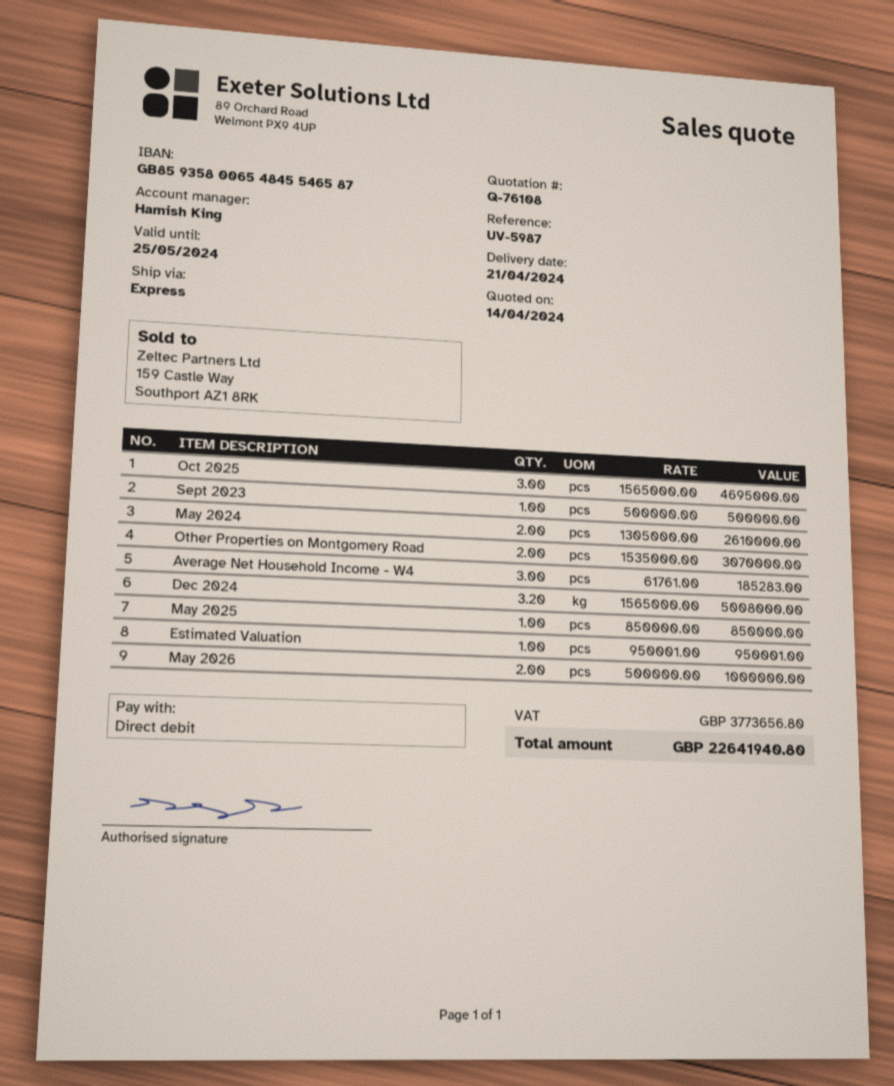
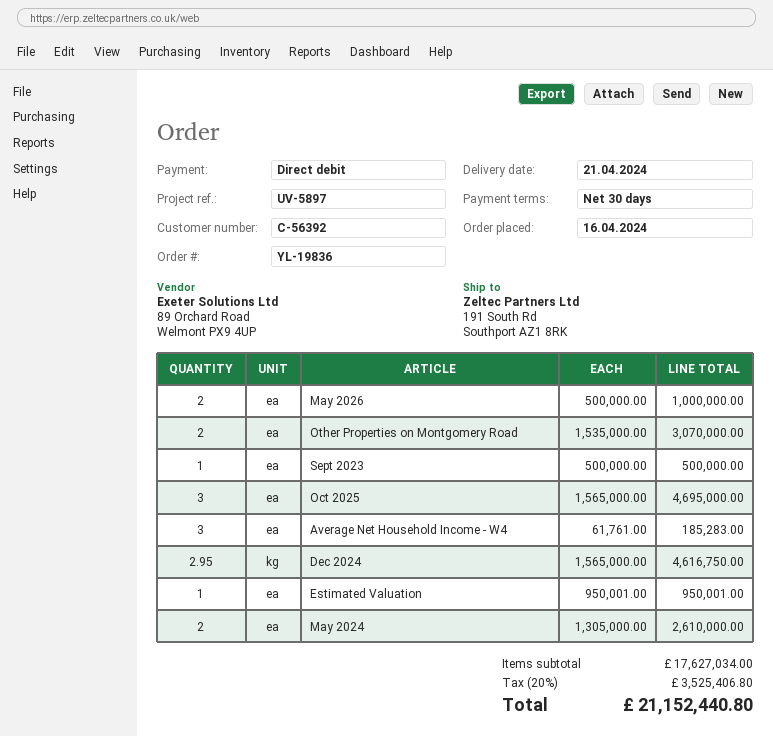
reference: UV-5987 -> UV-5897
Dec 2024: 3.2 x 1565000.00 = 5008000.00 -> 2.95 x 1565000.00 = 4616750.00
May 2025: 1 x 850000.00 = 850000.00 -> none
tax: 3773656.80 -> 3525406.80
total: 22641940.80 -> 21152440.80

